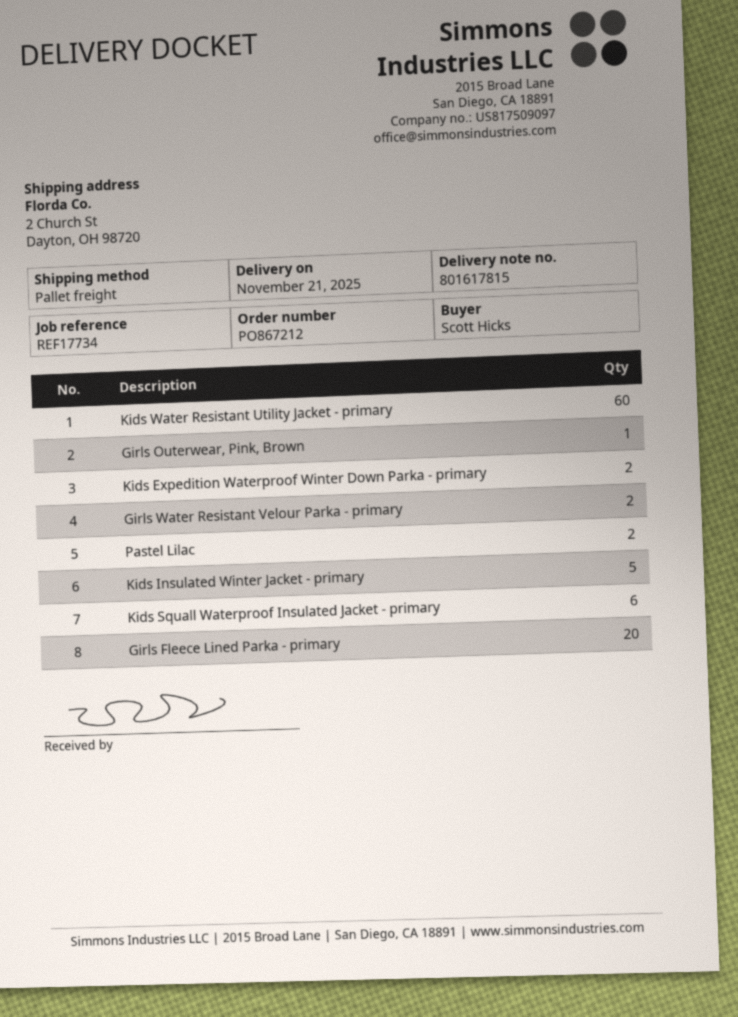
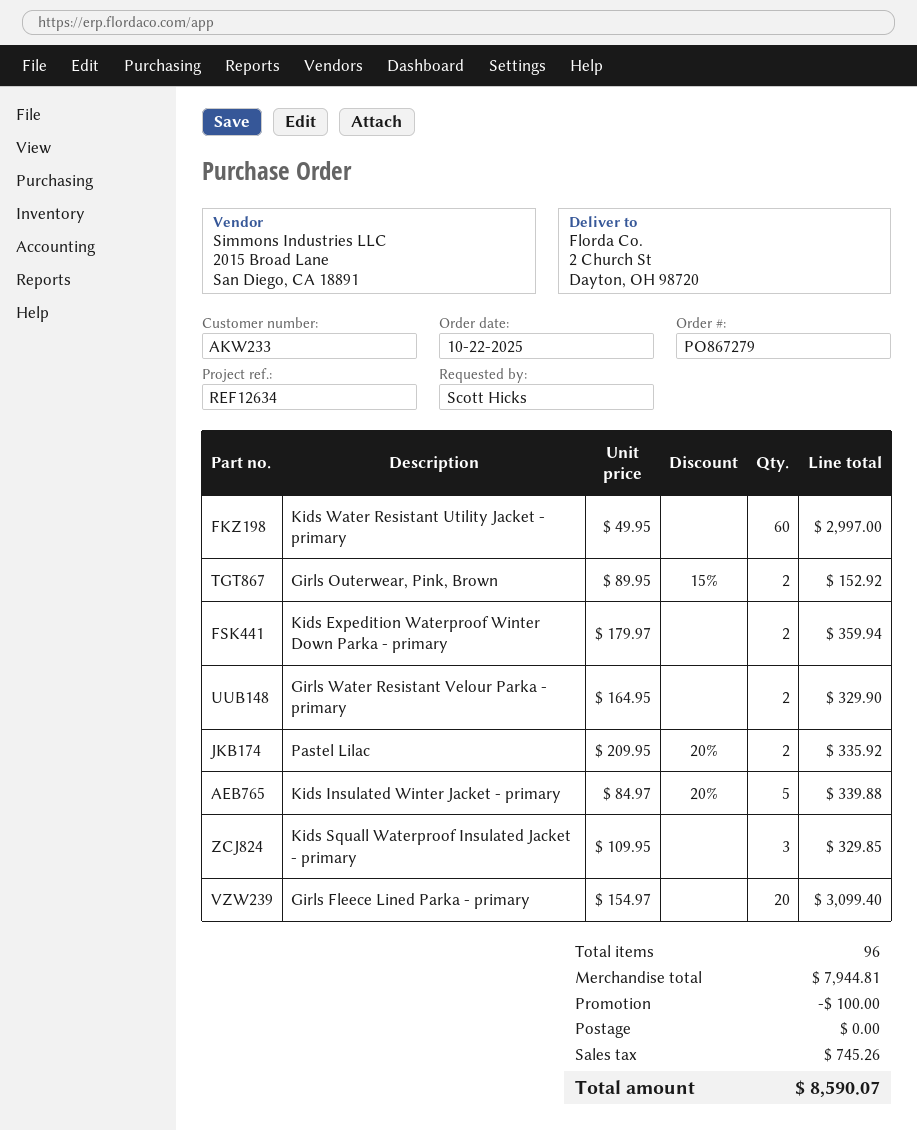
order number: PO867212 -> PO867279
reference: REF17734 -> REF12634
Girls Outerwear, Pink, Brown: 1 -> 2
Kids Squall Waterproof Insulated Jacket - primary: 6 -> 3

